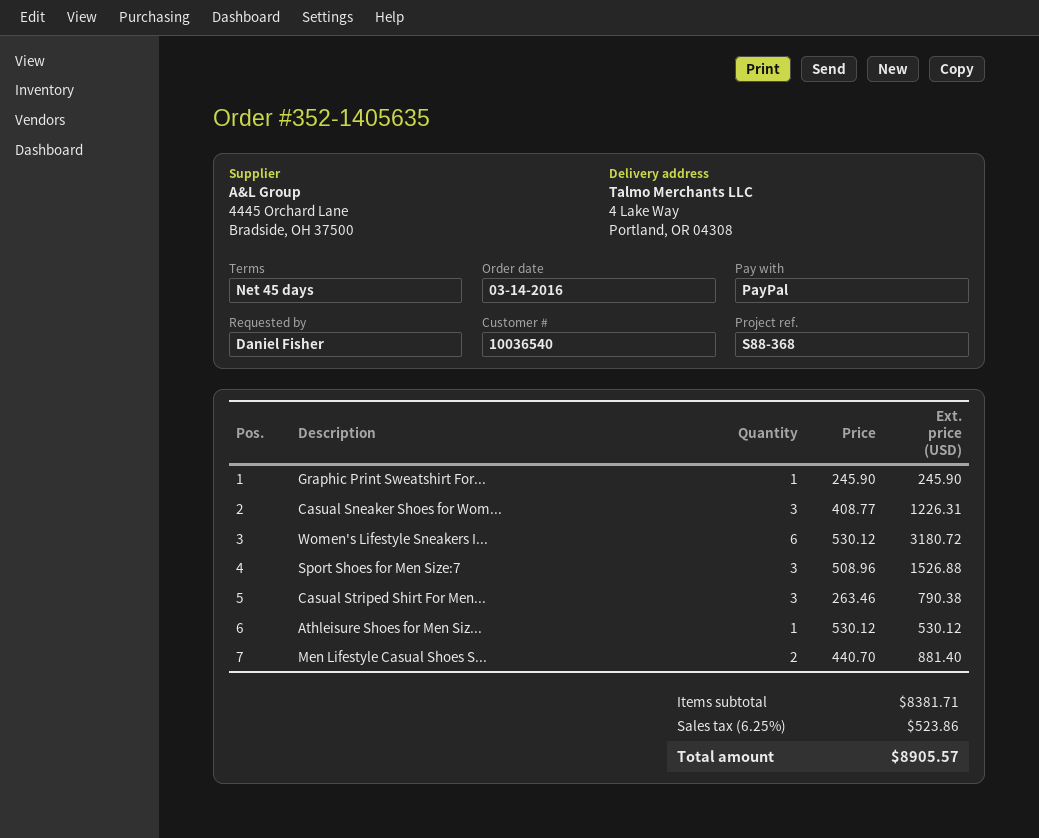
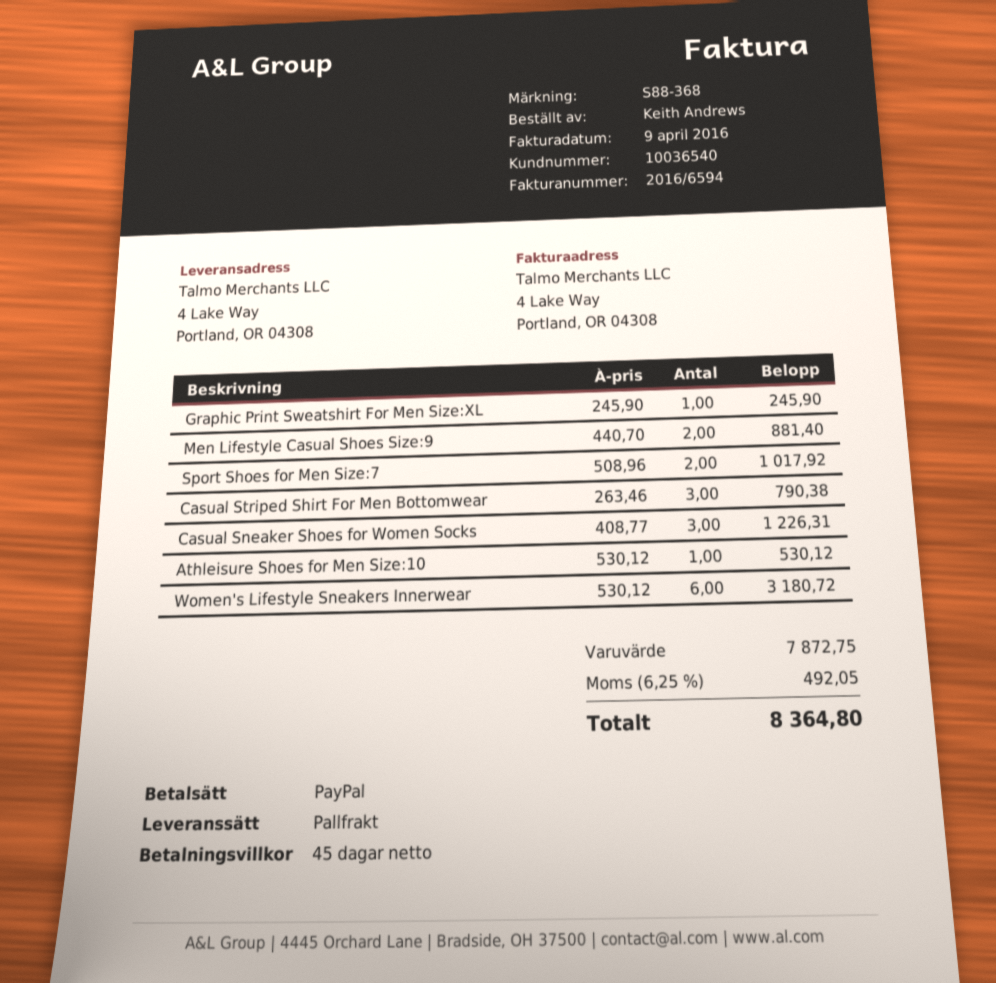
ordered by: Daniel Fisher -> Keith Andrews
Sport Shoes for Men Size:7: 3 x 508.96 = 1526.88 -> 2 x 508.96 = 1017.92
subtotal: 8381.71 -> 7872.75
tax: 6.25% = 523.86 -> 6.25% = 492.05
total: 8905.57 -> 8364.80

